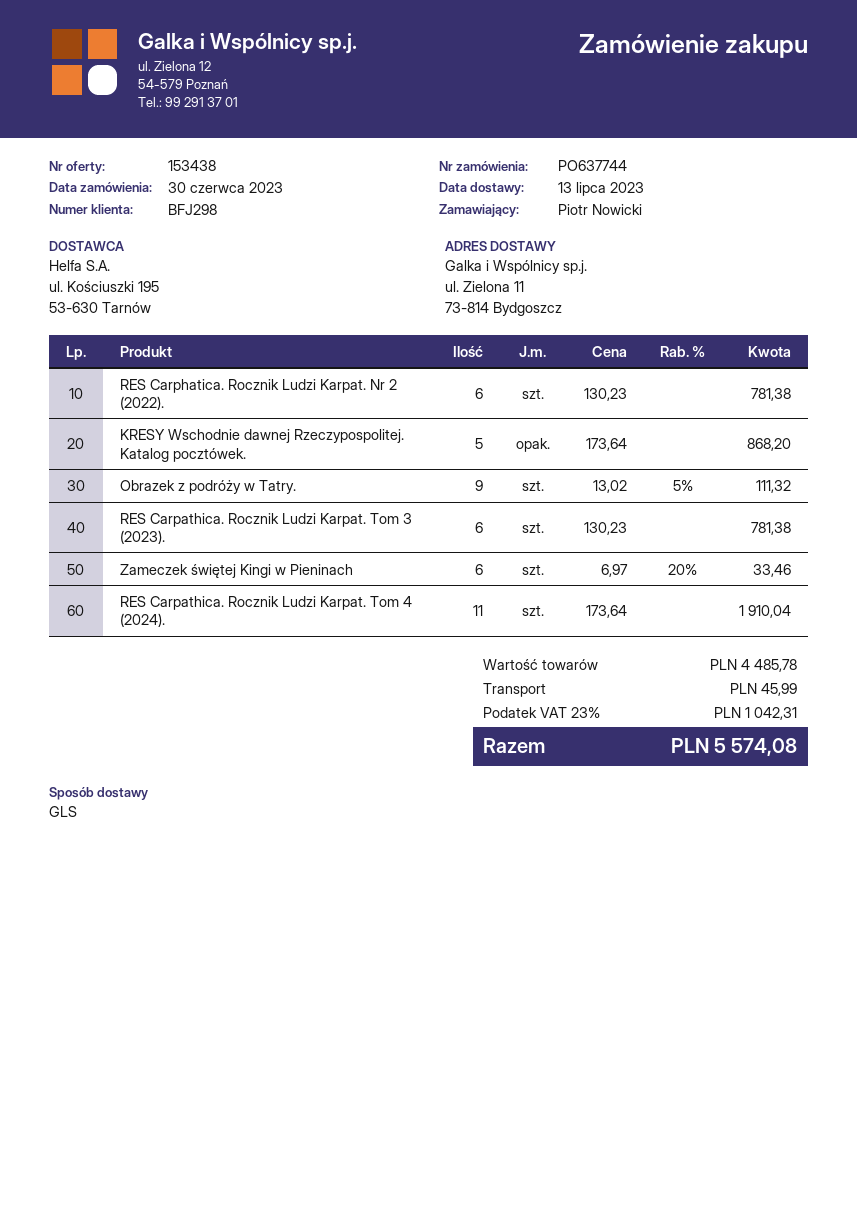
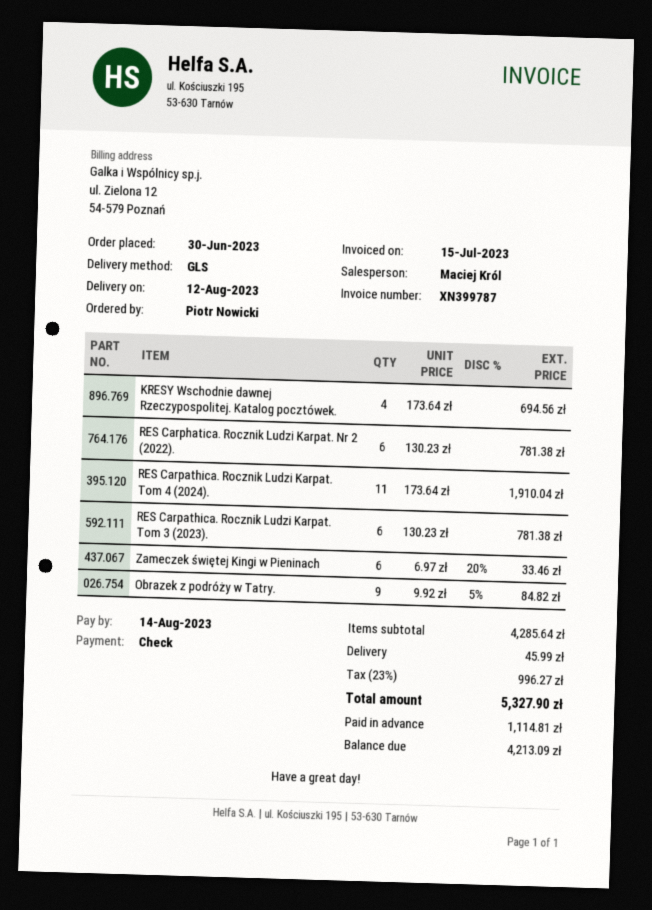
delivery date: 2023-07-13 -> 2023-08-12
KRESY Wschodnie dawnej Rzeczypospolitej. Katalog pocztówek.: 5 x 173.64 = 868.20 -> 4 x 173.64 = 694.56
Obrazek z podróży w Tatry.: 9 x 13.02 - 5% = 111.32 -> 9 x 9.92 - 5% = 84.82
subtotal: 4485.78 -> 4285.64
tax: 23% = 1042.31 -> 23% = 996.27
total: 5574.08 -> 5327.90

